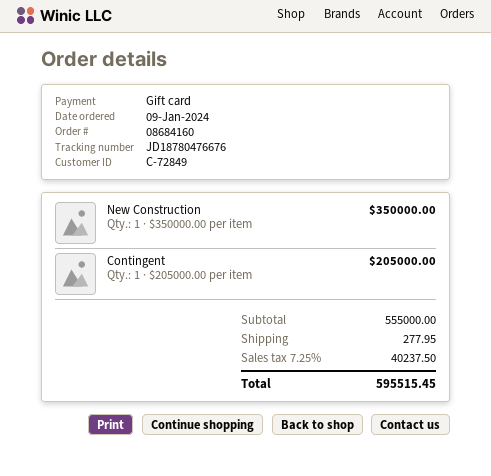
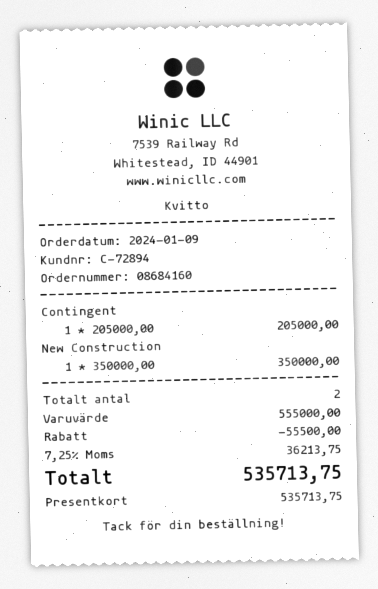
customer number: C-72849 -> C-72894
discount: none -> 55500.00
shipping: 277.95 -> none
tax: 7.25% = 40237.50 -> 7.25% = 36213.75
total: 595515.45 -> 535713.75

